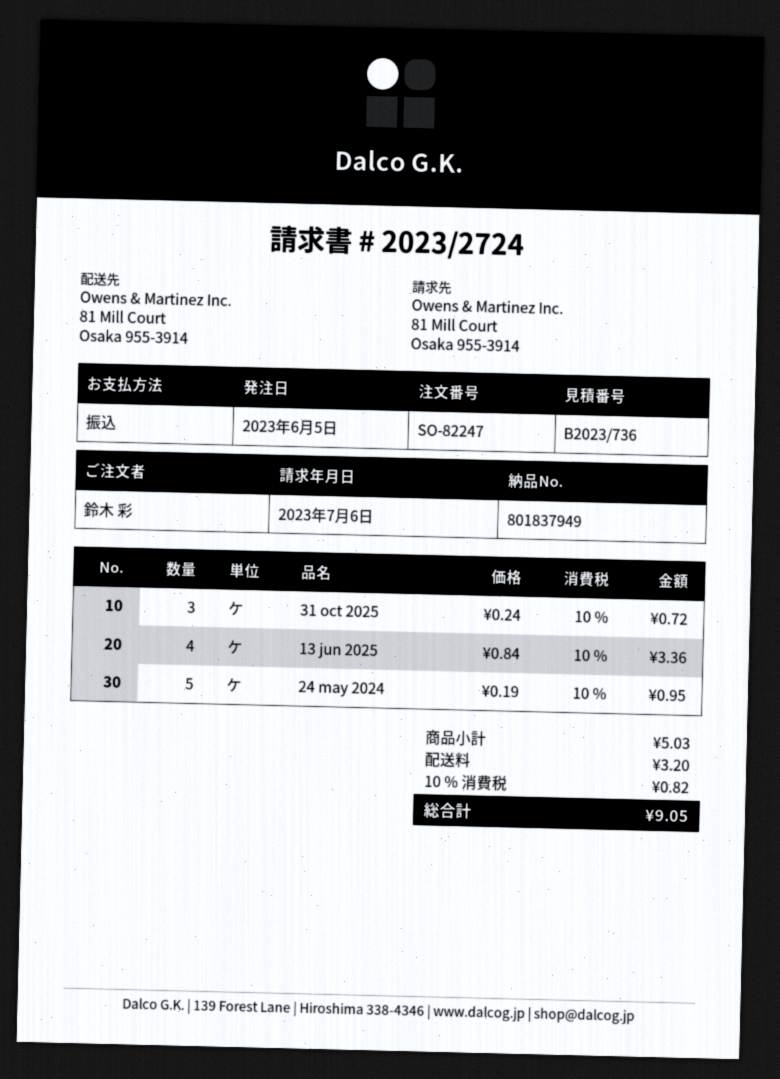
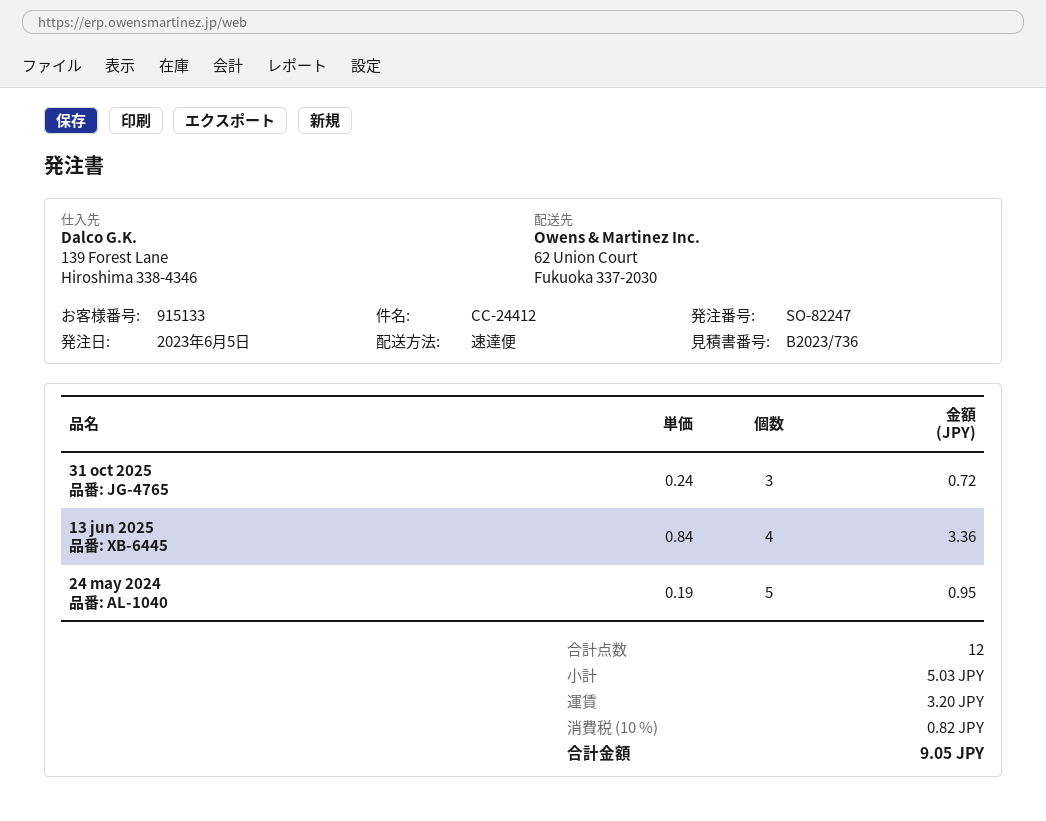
ship to: 81 Mill Court, Osaka 955-3914 -> 62 Union Court, Fukuoka 337-2030

